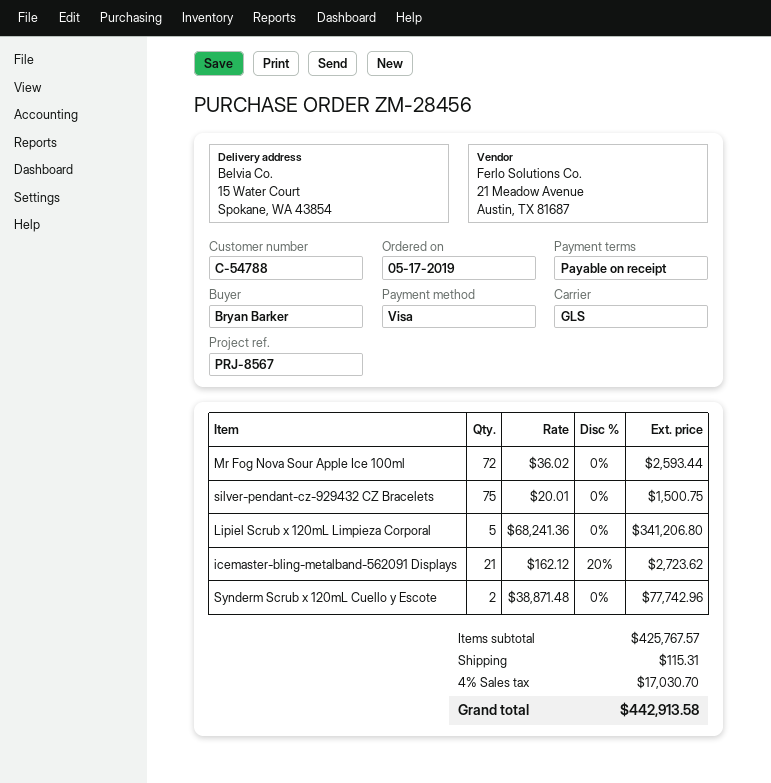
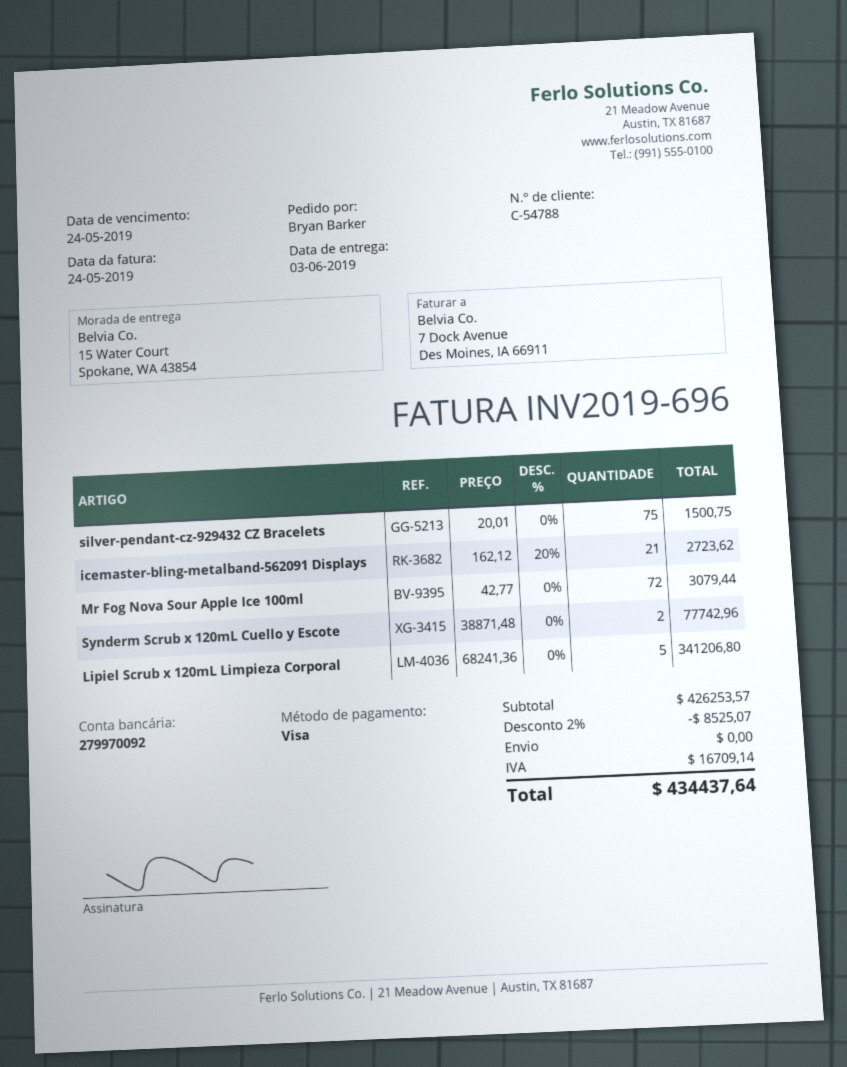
Mr Fog Nova Sour Apple Ice 100ml: 72 x 36.02 = 2593.44 -> 72 x 42.77 = 3079.44
subtotal: 425767.57 -> 426253.57
discount: none -> 2% = 8525.07
shipping: 115.31 -> 0.00
tax: 17030.70 -> 16709.14
total: 442913.58 -> 434437.64

